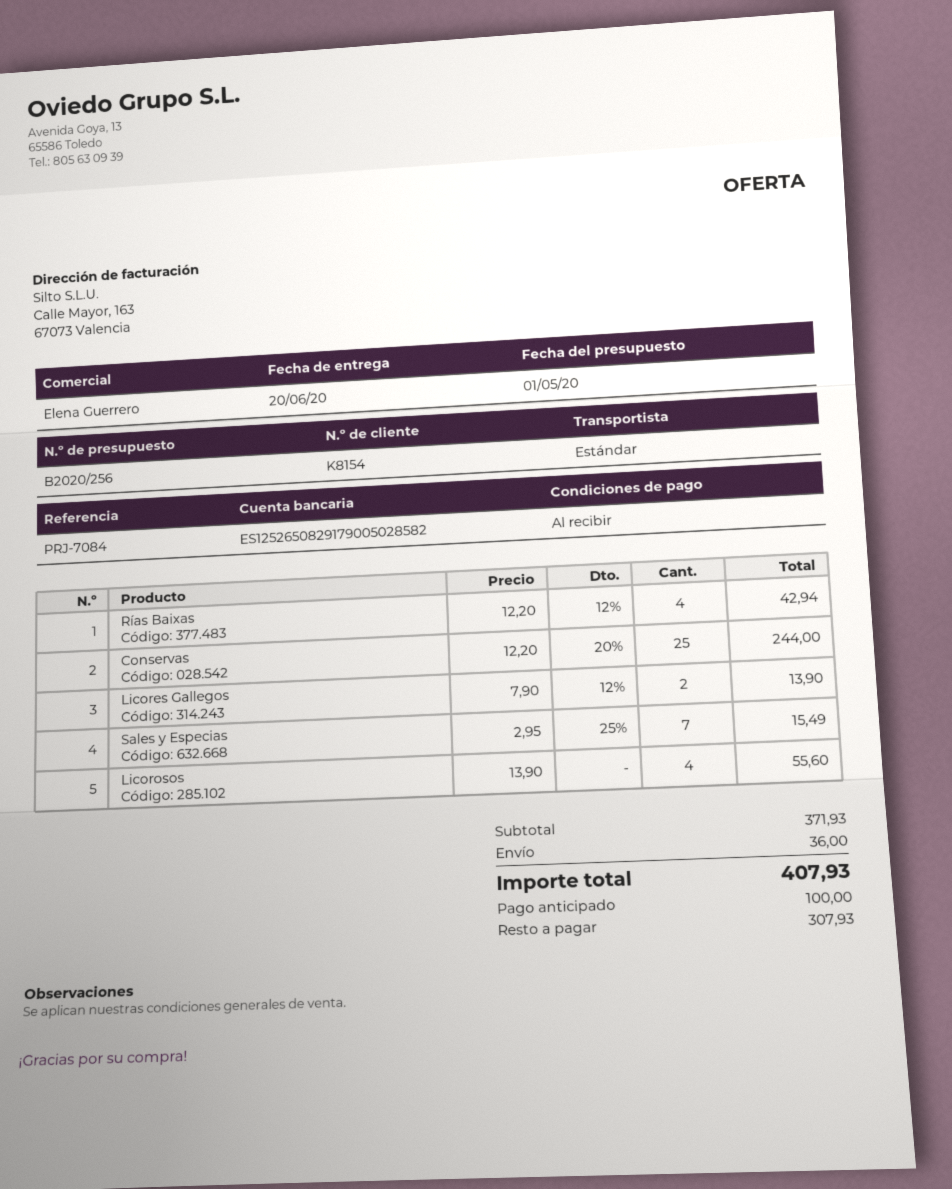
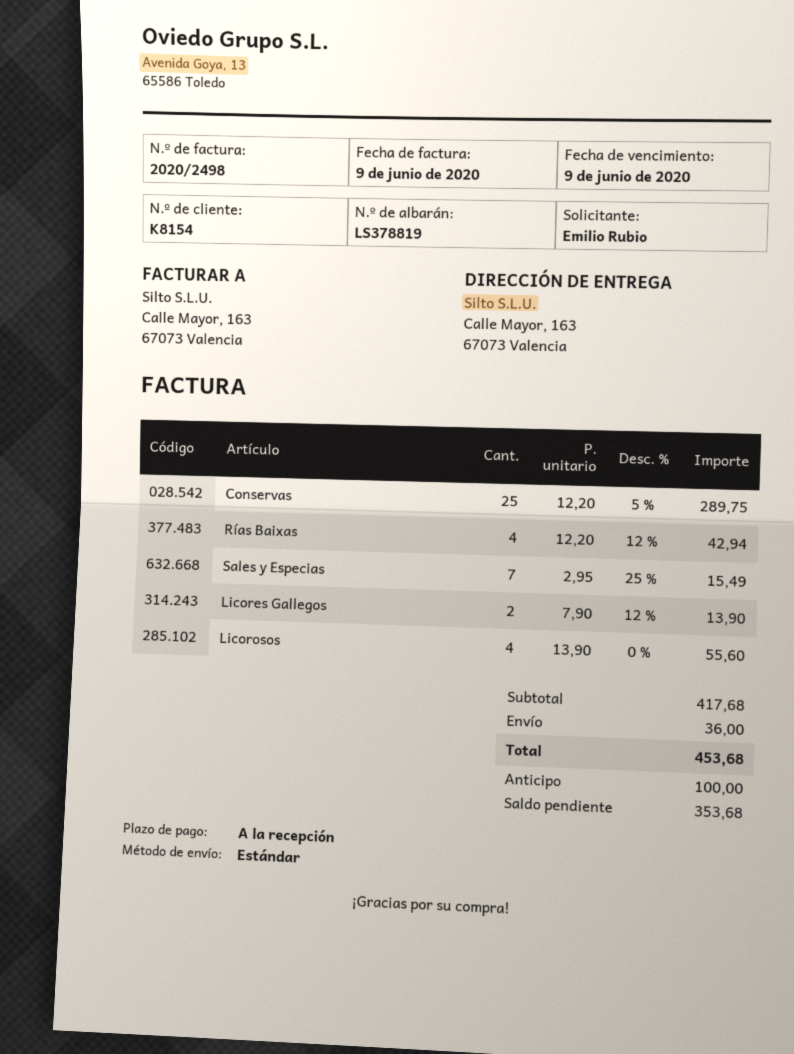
Conservas: 25 x 12.20 - 20% = 244.00 -> 25 x 12.20 - 5% = 289.75
subtotal: 371.93 -> 417.68
total: 407.93 -> 453.68
balance: 307.93 -> 353.68

